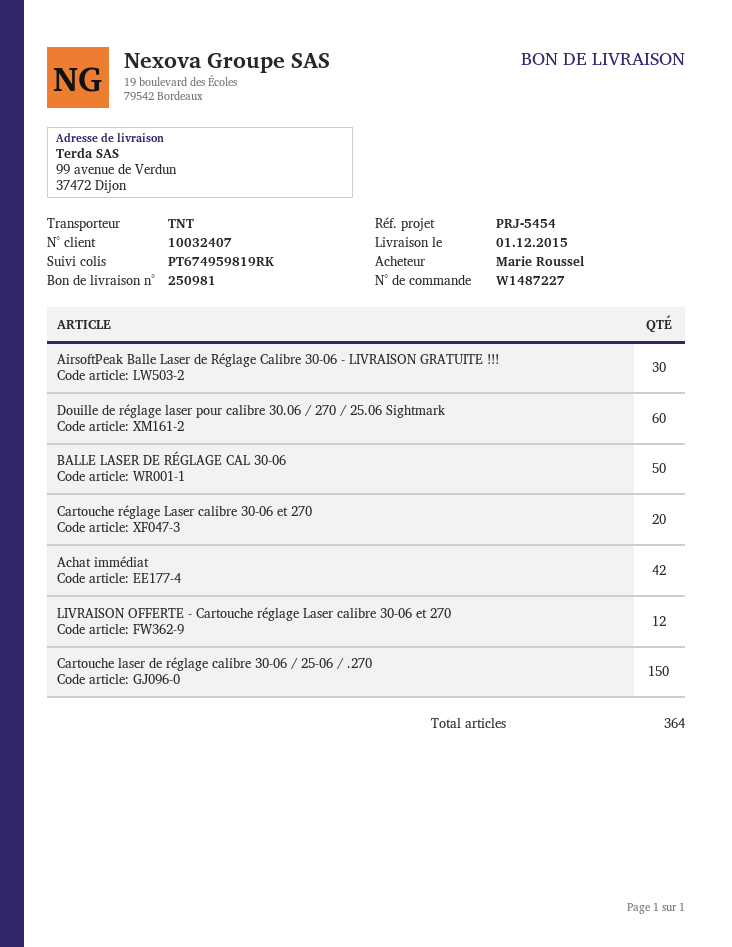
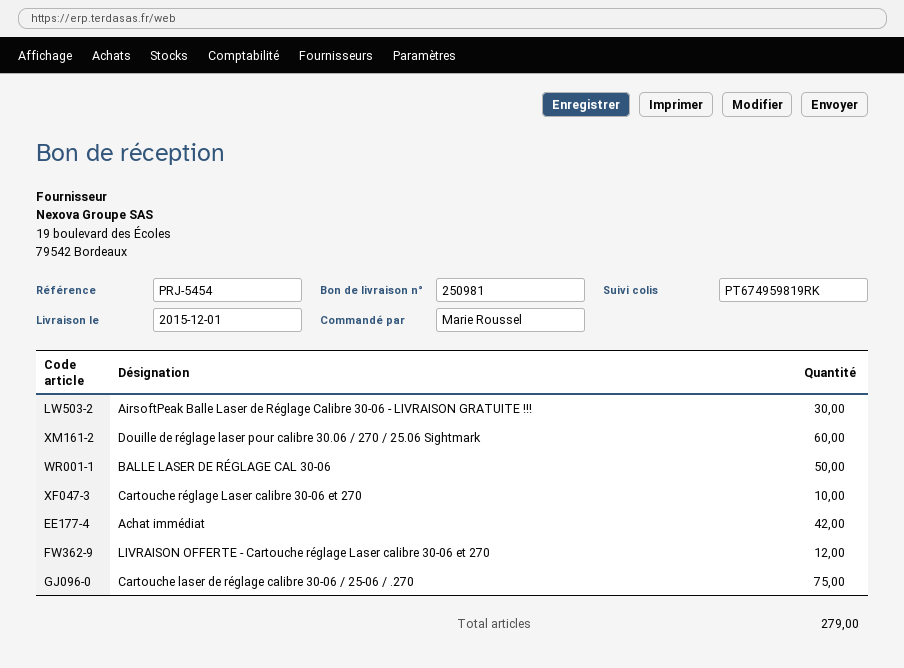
Cartouche réglage Laser calibre 30-06 et 270: 20 -> 10
Cartouche laser de réglage calibre 30-06 / 25-06 / .270: 150 -> 75
total quantity: 364 -> 279

